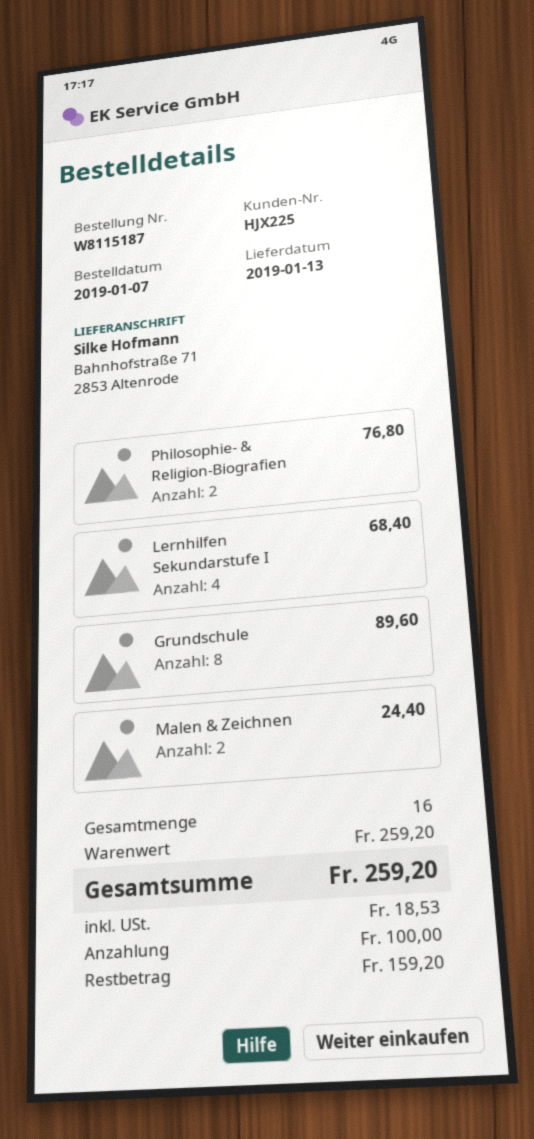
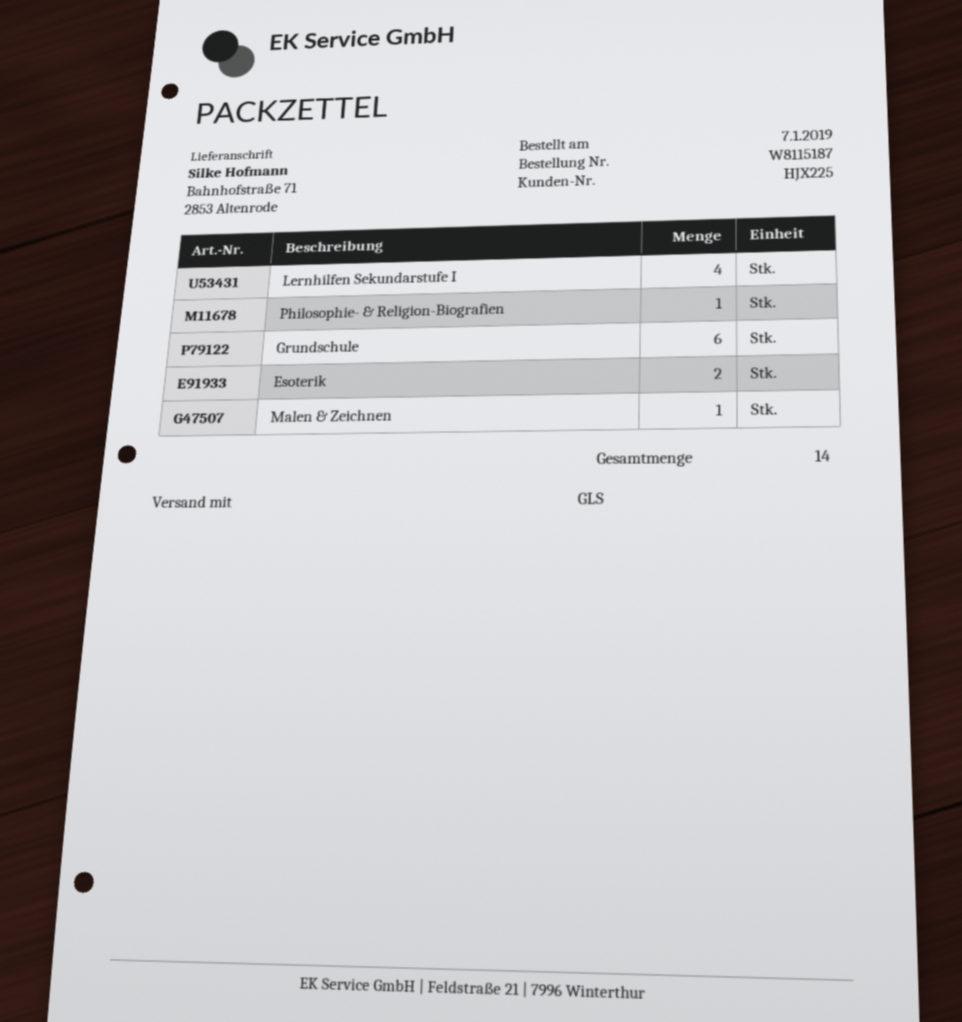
Philosophie- & Religion-Biografien: 2 -> 1
Grundschule: 8 -> 6
Malen & Zeichnen: 2 -> 1
Esoterik: none -> 2
total quantity: 16 -> 14

